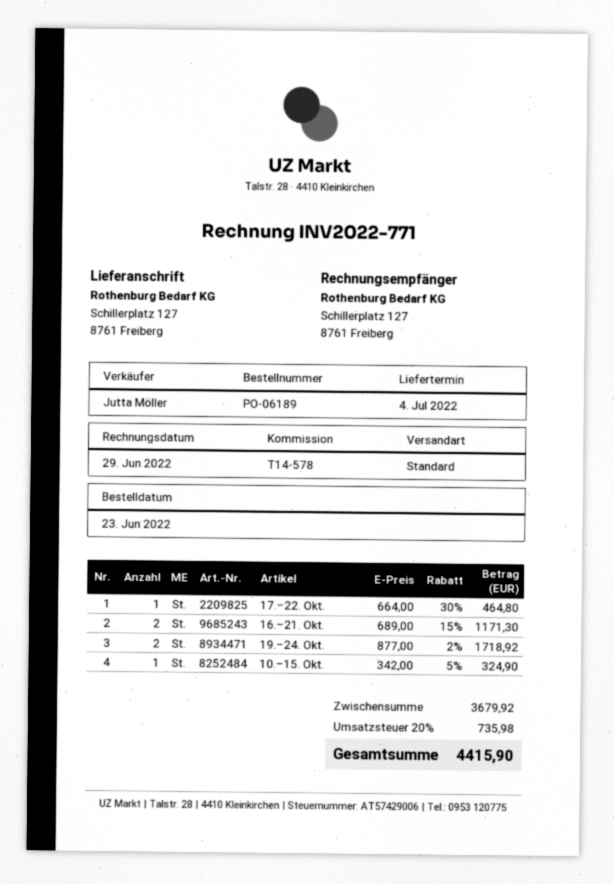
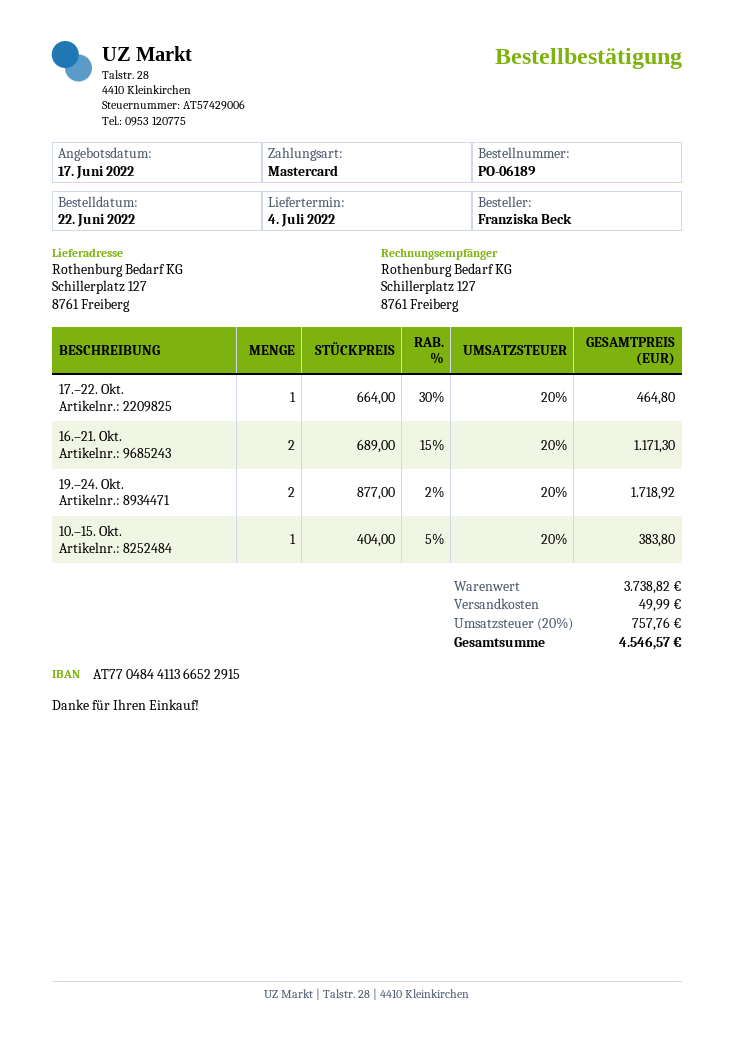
order date: 2022-06-23 -> 2022-06-22
10.–15. Okt.: 1 x 342.00 - 5% = 324.90 -> 1 x 404.00 - 5% = 383.80
subtotal: 3679.92 -> 3738.82
shipping: none -> 49.99
tax: 20% = 735.98 -> 20% = 757.76
total: 4415.90 -> 4546.57

